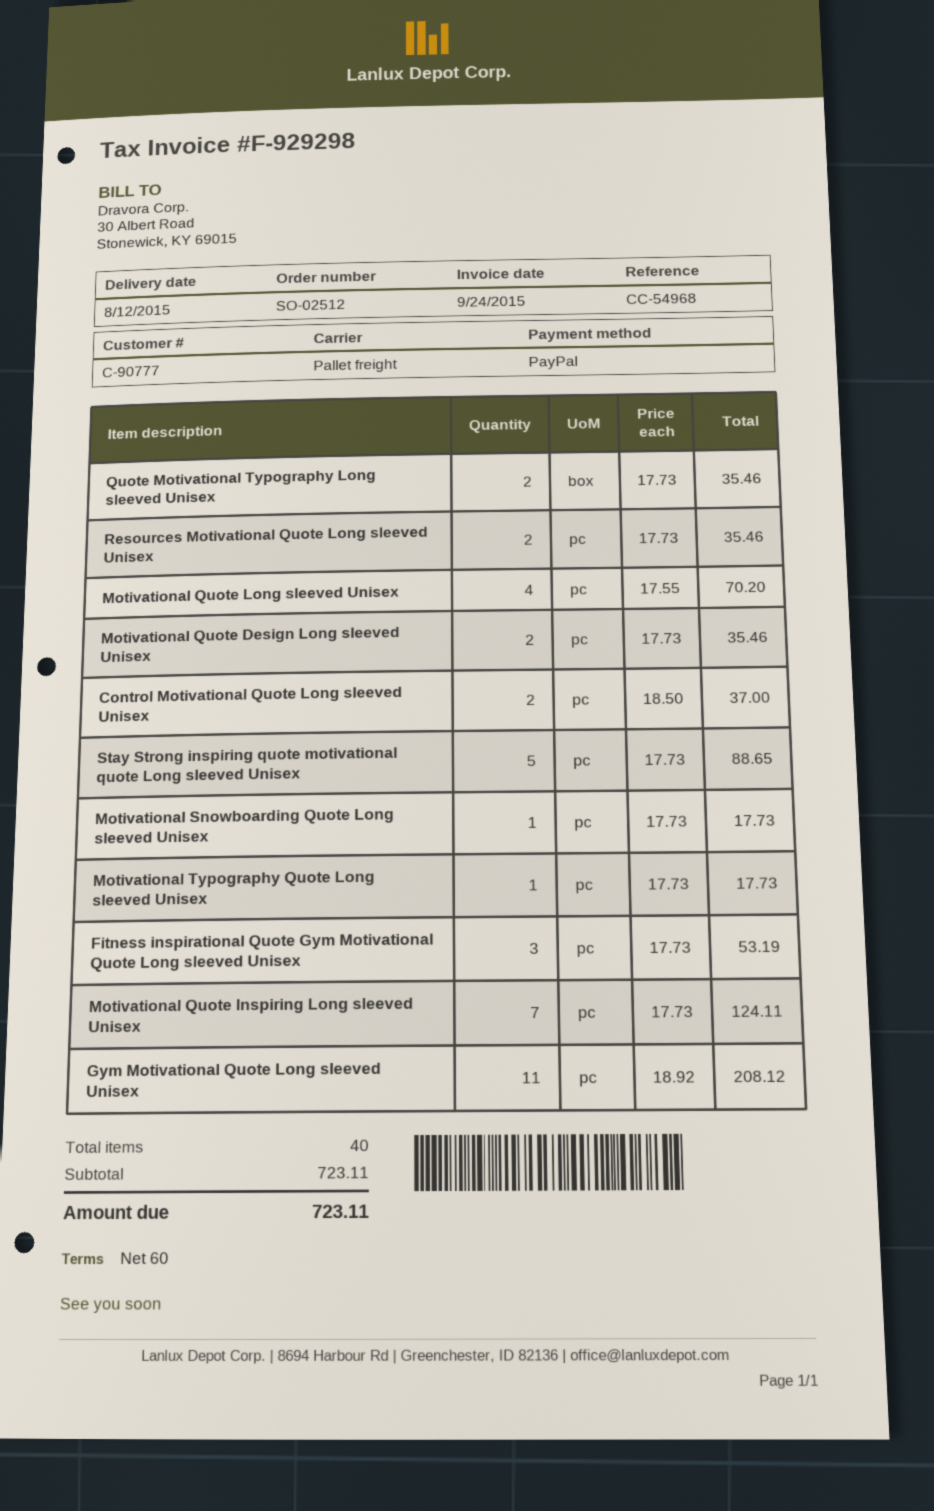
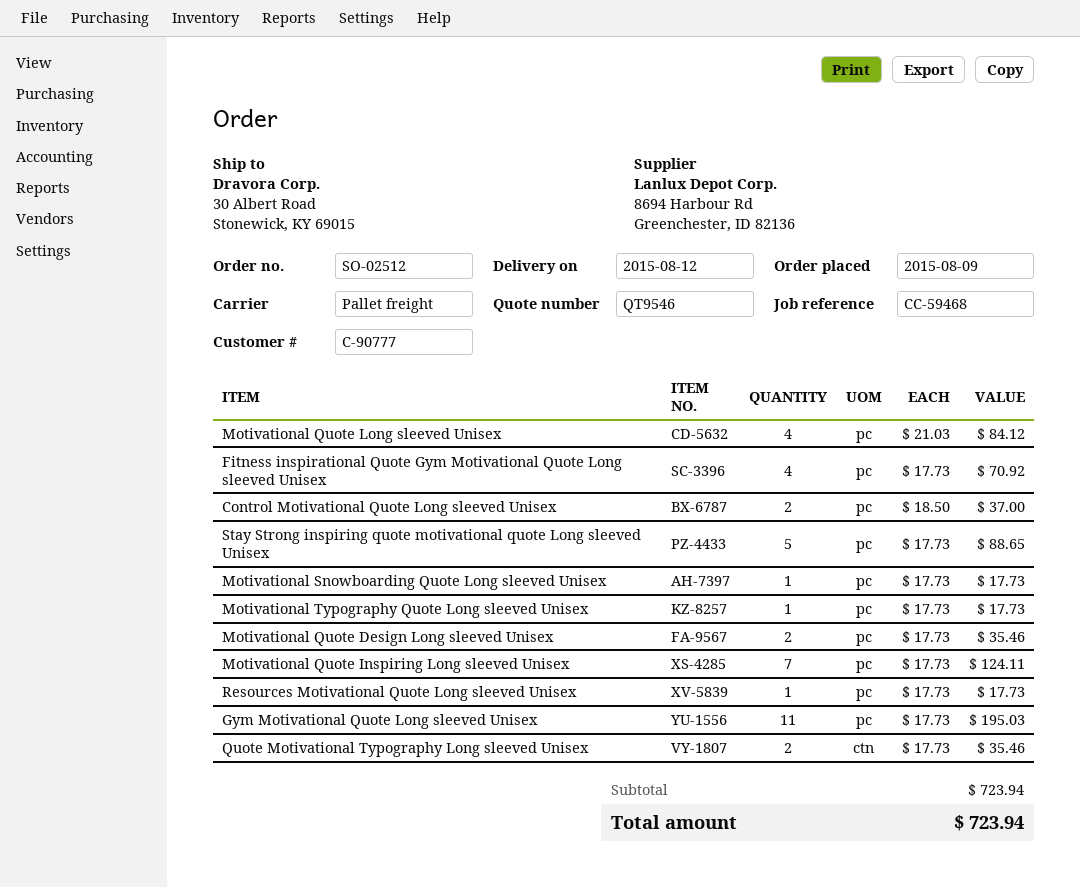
reference: CC-54968 -> CC-59468
Resources Motivational Quote Long sleeved Unisex: 2 x 17.73 = 35.46 -> 1 x 17.73 = 17.73
Motivational Quote Long sleeved Unisex: 4 x 17.55 = 70.20 -> 4 x 21.03 = 84.12
Fitness inspirational Quote Gym Motivational Quote Long sleeved Unisex: 3 x 17.73 = 53.19 -> 4 x 17.73 = 70.92
Gym Motivational Quote Long sleeved Unisex: 11 x 18.92 = 208.12 -> 11 x 17.73 = 195.03
subtotal: 723.11 -> 723.94
total: 723.11 -> 723.94

